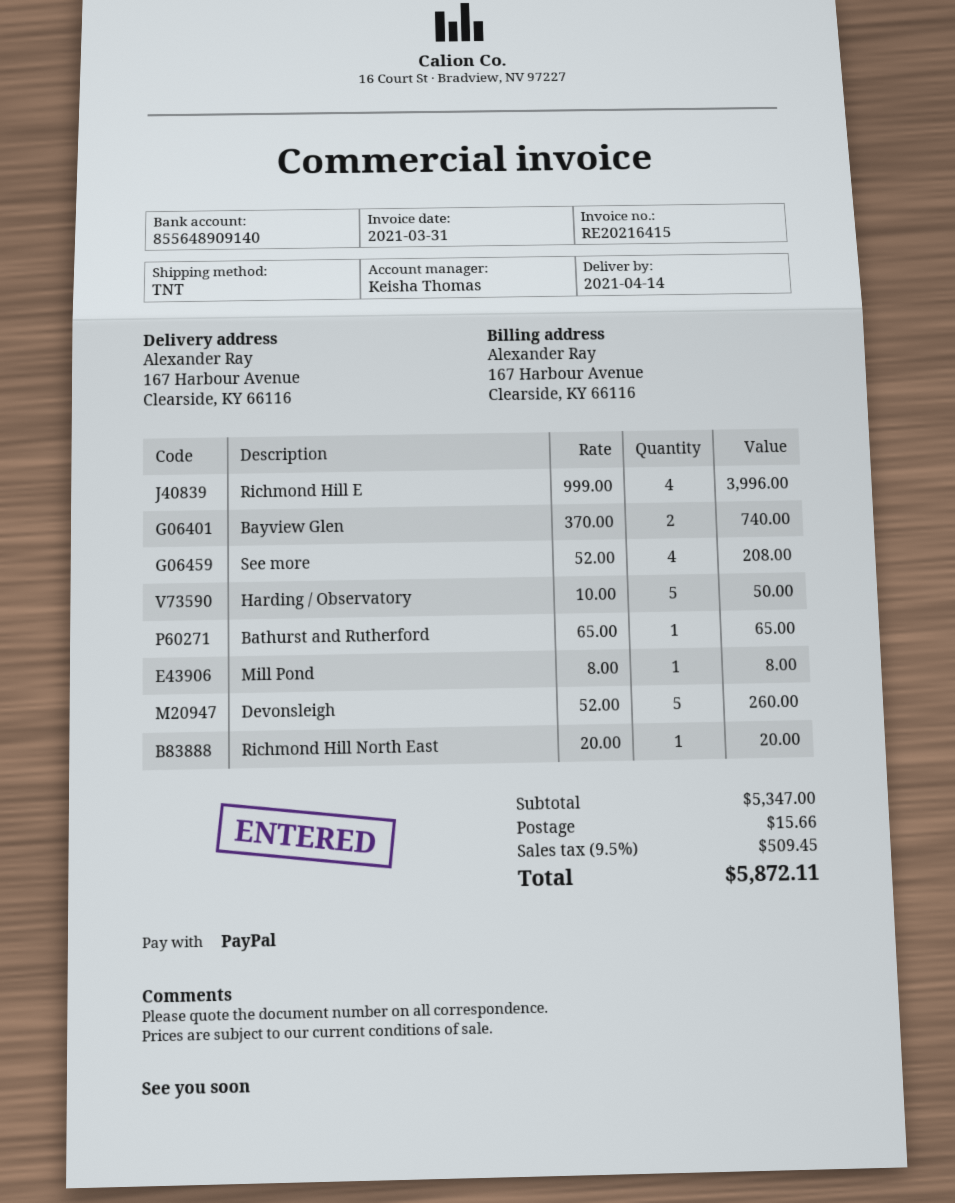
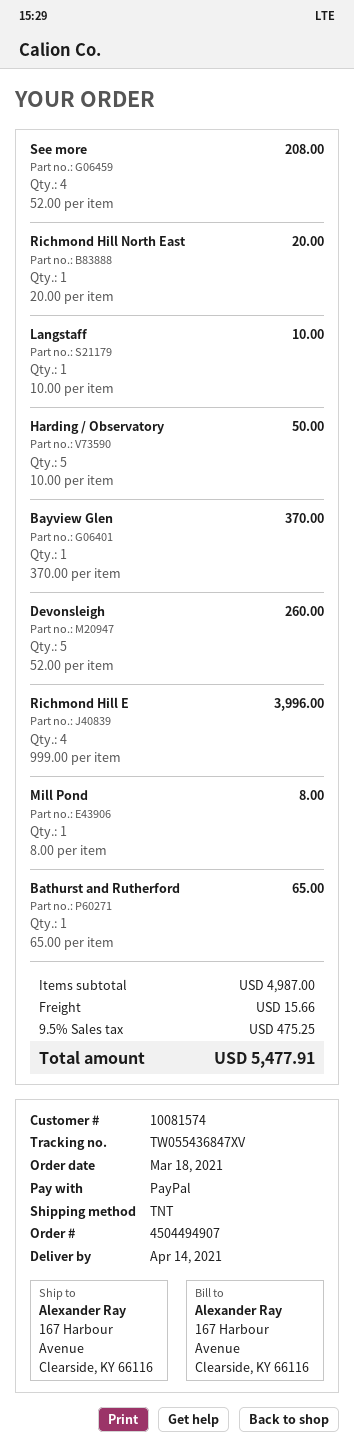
Bayview Glen: 2 x 370.00 = 740.00 -> 1 x 370.00 = 370.00
Langstaff: none -> 1 x 10.00 = 10.00
subtotal: 5347.00 -> 4987.00
tax: 9.5% = 509.45 -> 9.5% = 475.25
total: 5872.11 -> 5477.91

